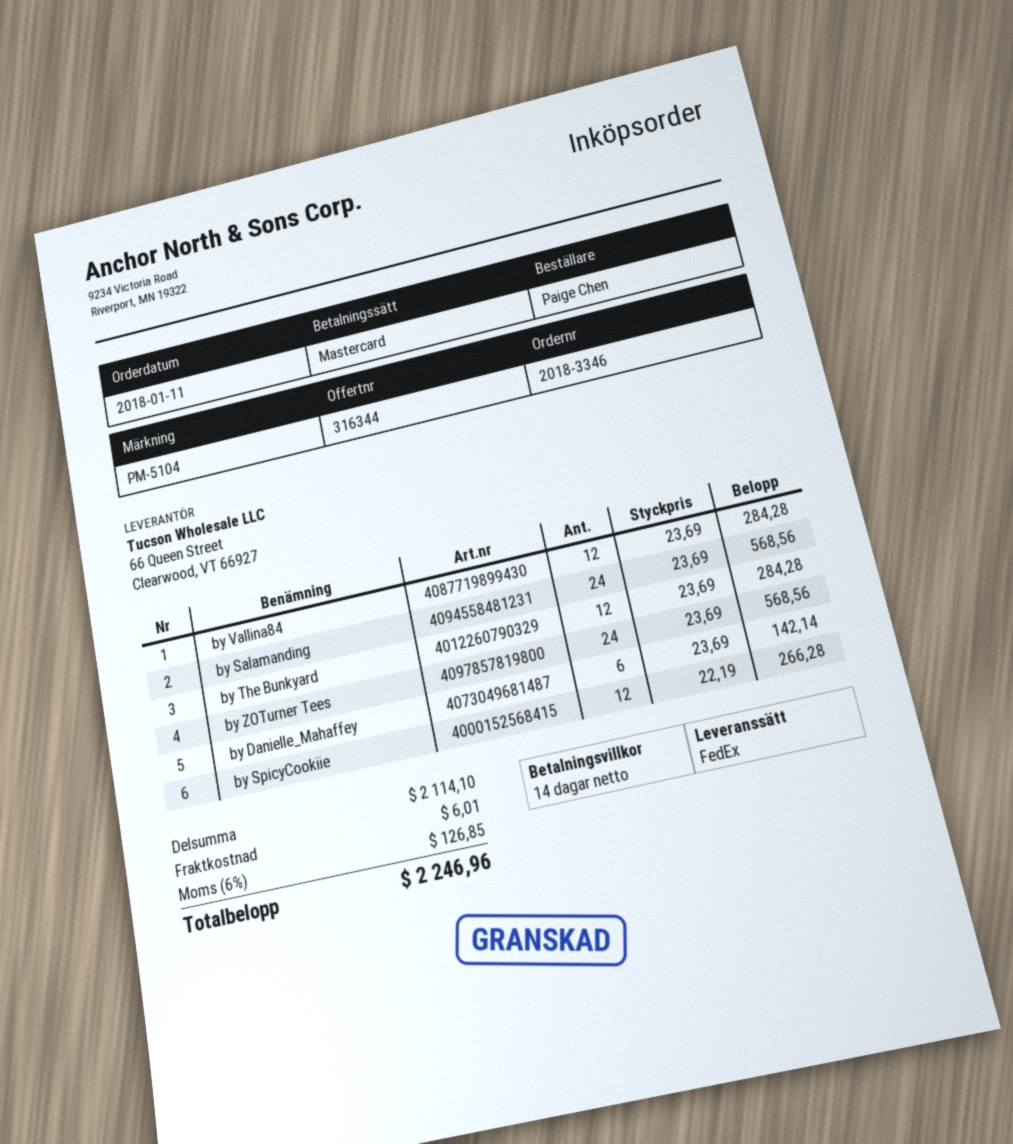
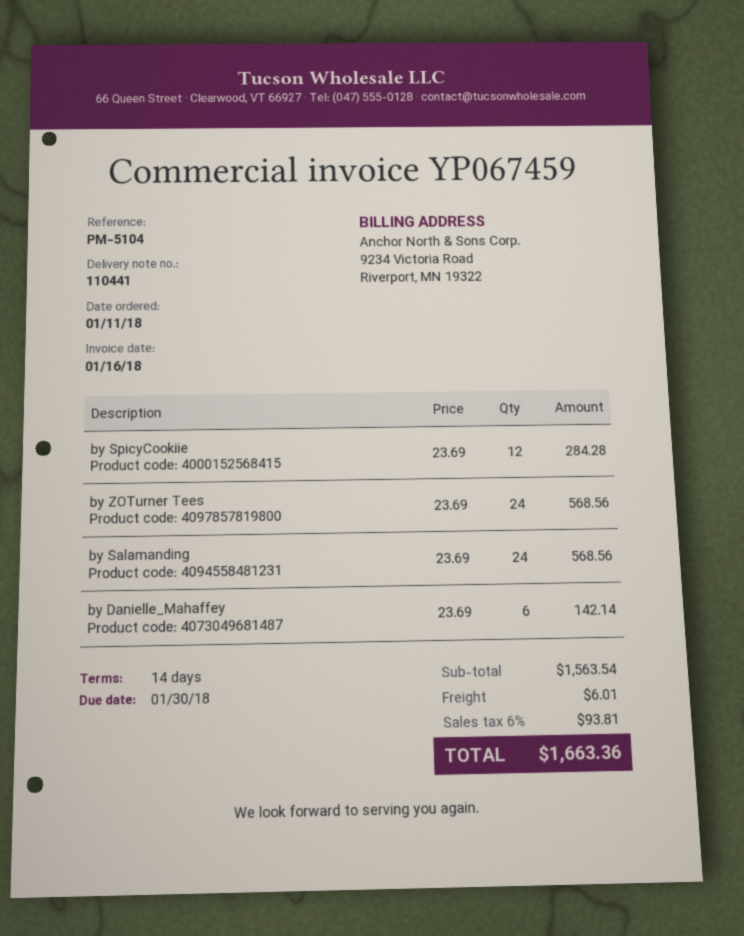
by Vallina84: 12 x 23.69 = 284.28 -> none
by The Bunkyard: 12 x 23.69 = 284.28 -> none
by SpicyCookiie: 12 x 22.19 = 266.28 -> 12 x 23.69 = 284.28
subtotal: 2114.10 -> 1563.54
tax: 6% = 126.85 -> 6% = 93.81
total: 2246.96 -> 1663.36

